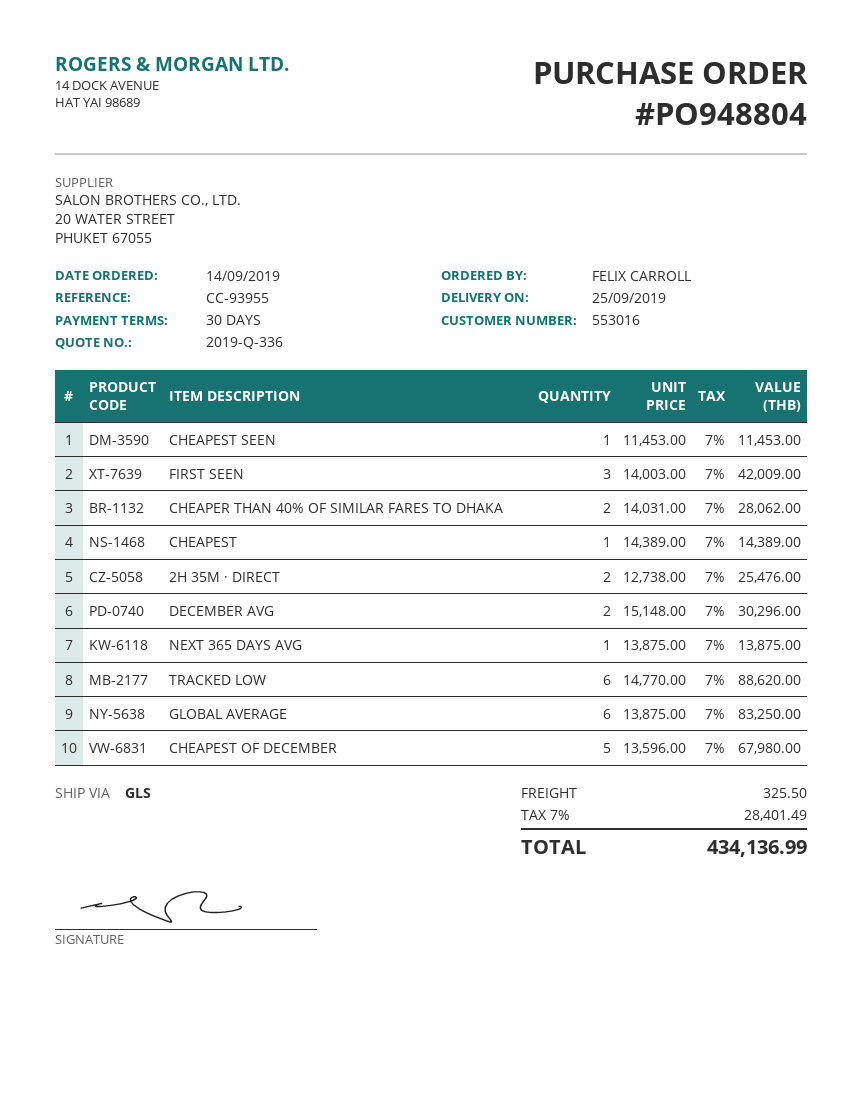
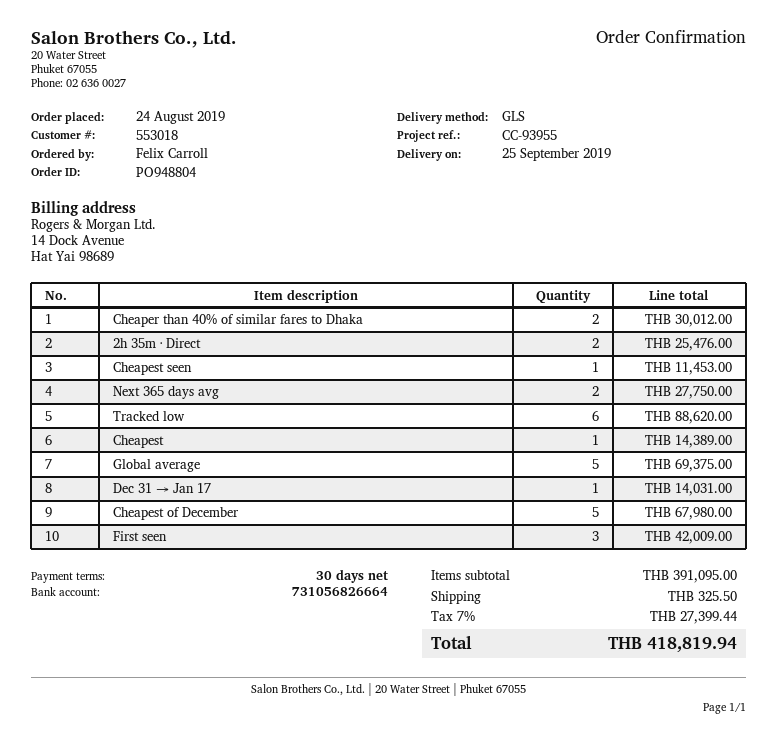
order date: 2019-09-14 -> 2019-08-24
customer number: 553016 -> 553018
CHEAPER THAN 40% OF SIMILAR FARES TO DHAKA: 2 for 28062.00 -> 2 for 30012.00
DECEMBER AVG: 2 for 30296.00 -> none
NEXT 365 DAYS AVG: 1 for 13875.00 -> 2 for 27750.00
GLOBAL AVERAGE: 6 for 83250.00 -> 5 for 69375.00
Dec 31 → Jan 17: none -> 1 for 14031.00
tax: 7% = 28401.49 -> 7% = 27399.44
total: 434136.99 -> 418819.94

